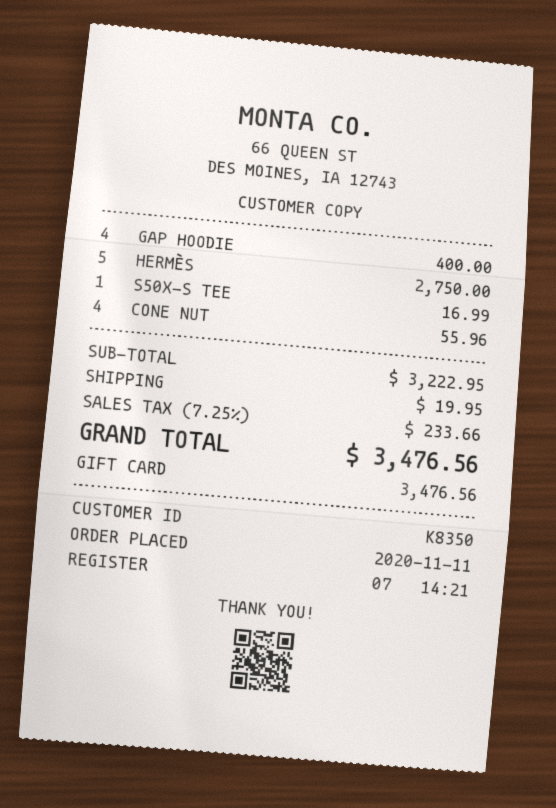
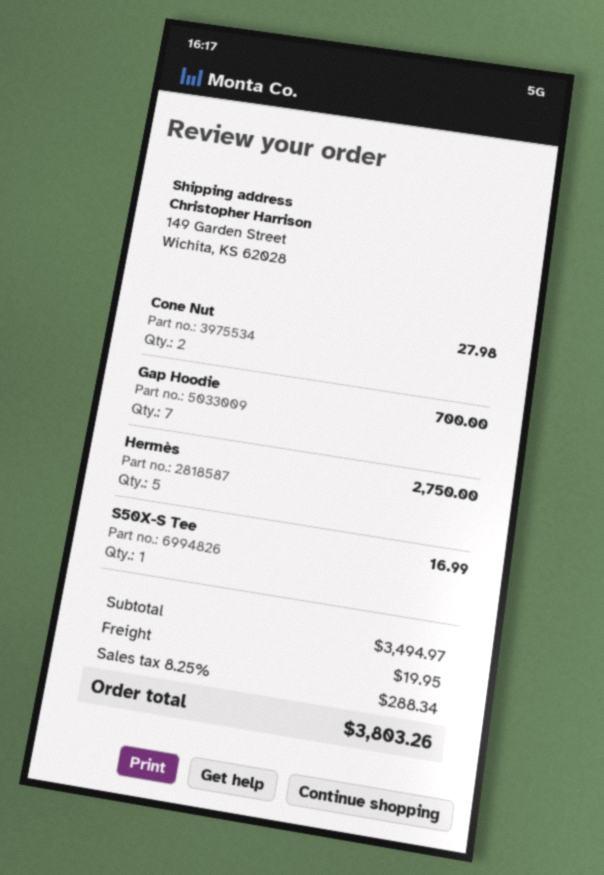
GAP HOODIE: 4 for 400.00 -> 7 for 700.00
CONE NUT: 4 for 55.96 -> 2 for 27.98
subtotal: 3222.95 -> 3494.97
tax: 7.25% = 233.66 -> 8.25% = 288.34
total: 3476.56 -> 3803.26

